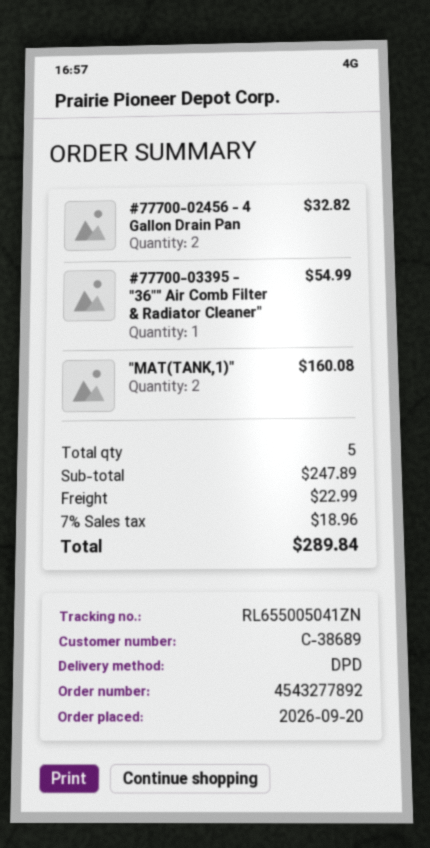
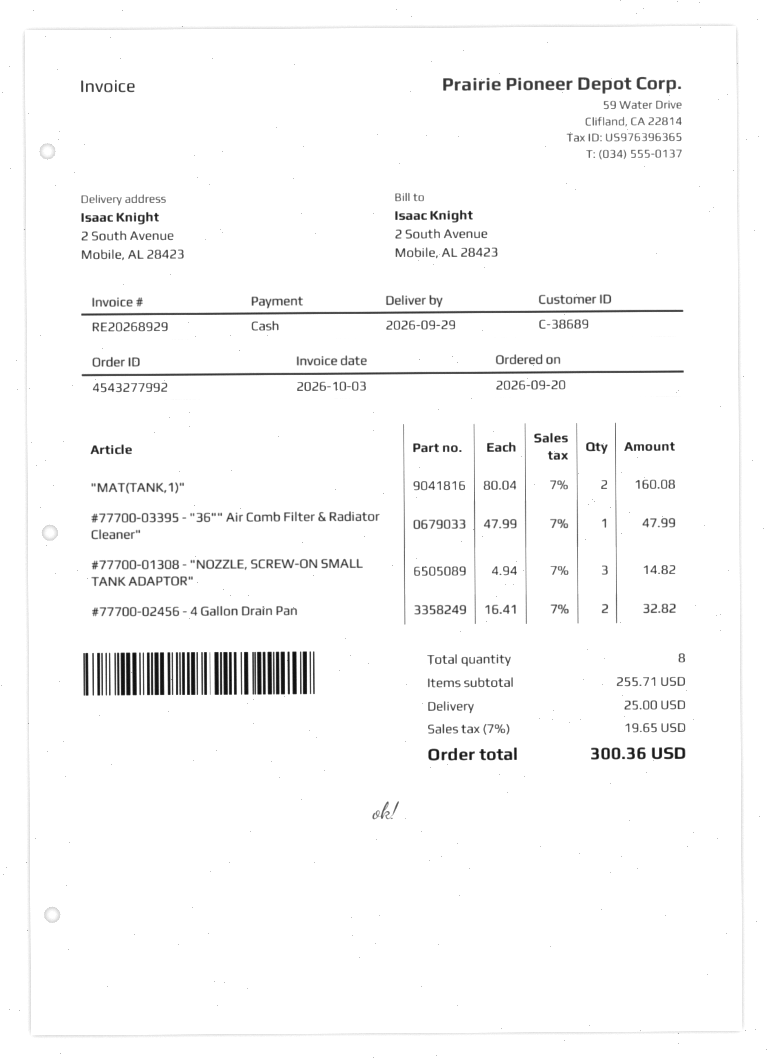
order number: 4543277892 -> 4543277992
#77700-03395 - "36"" Air Comb Filter & Radiator Cleaner": 1 for 54.99 -> 1 for 47.99
#77700-01308 - "NOZZLE, SCREW-ON SMALL TANK ADAPTOR": none -> 3 for 14.82
total quantity: 5 -> 8
subtotal: 247.89 -> 255.71
shipping: 22.99 -> 25.00
tax: 7% = 18.96 -> 7% = 19.65
total: 289.84 -> 300.36

